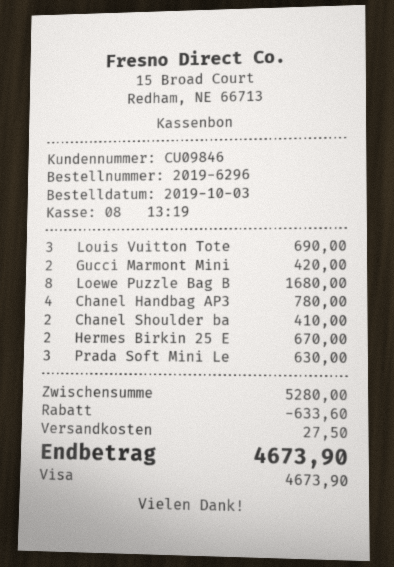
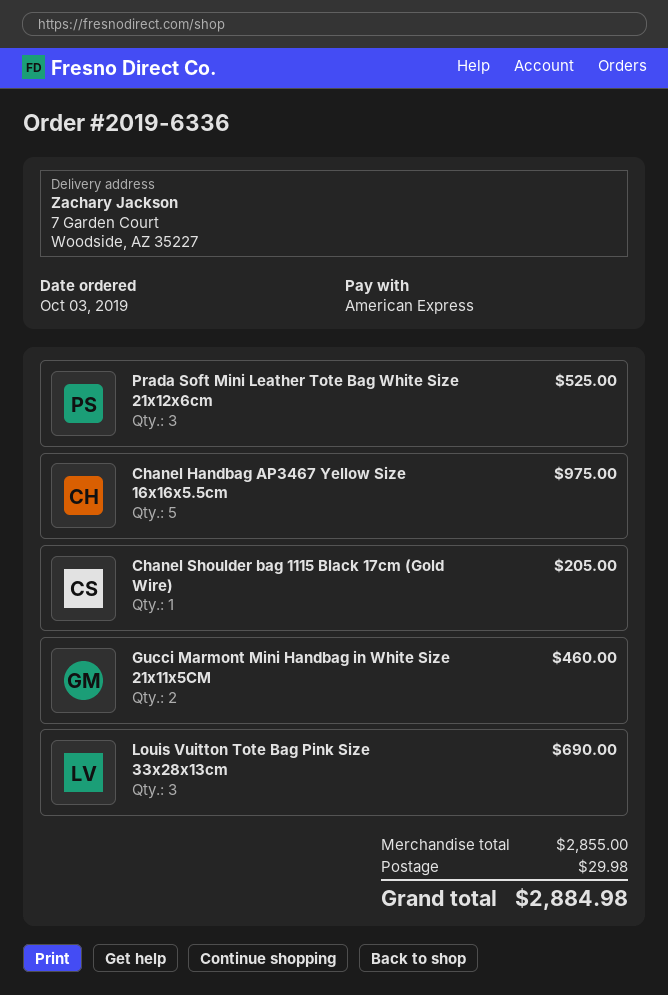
order number: 2019-6296 -> 2019-6336
payment method: Visa -> American Express
Gucci Marmont Mini: 2 for 420.00 -> 2 for 460.00
Loewe Puzzle Bag B: 8 for 1680.00 -> none
Chanel Handbag AP3: 4 for 780.00 -> 5 for 975.00
Chanel Shoulder ba: 2 for 410.00 -> 1 for 205.00
Hermes Birkin 25 E: 2 for 670.00 -> none
Prada Soft Mini Le: 3 for 630.00 -> 3 for 525.00
subtotal: 5280.00 -> 2855.00
discount: 633.60 -> none
shipping: 27.50 -> 29.98
total: 4673.90 -> 2884.98

